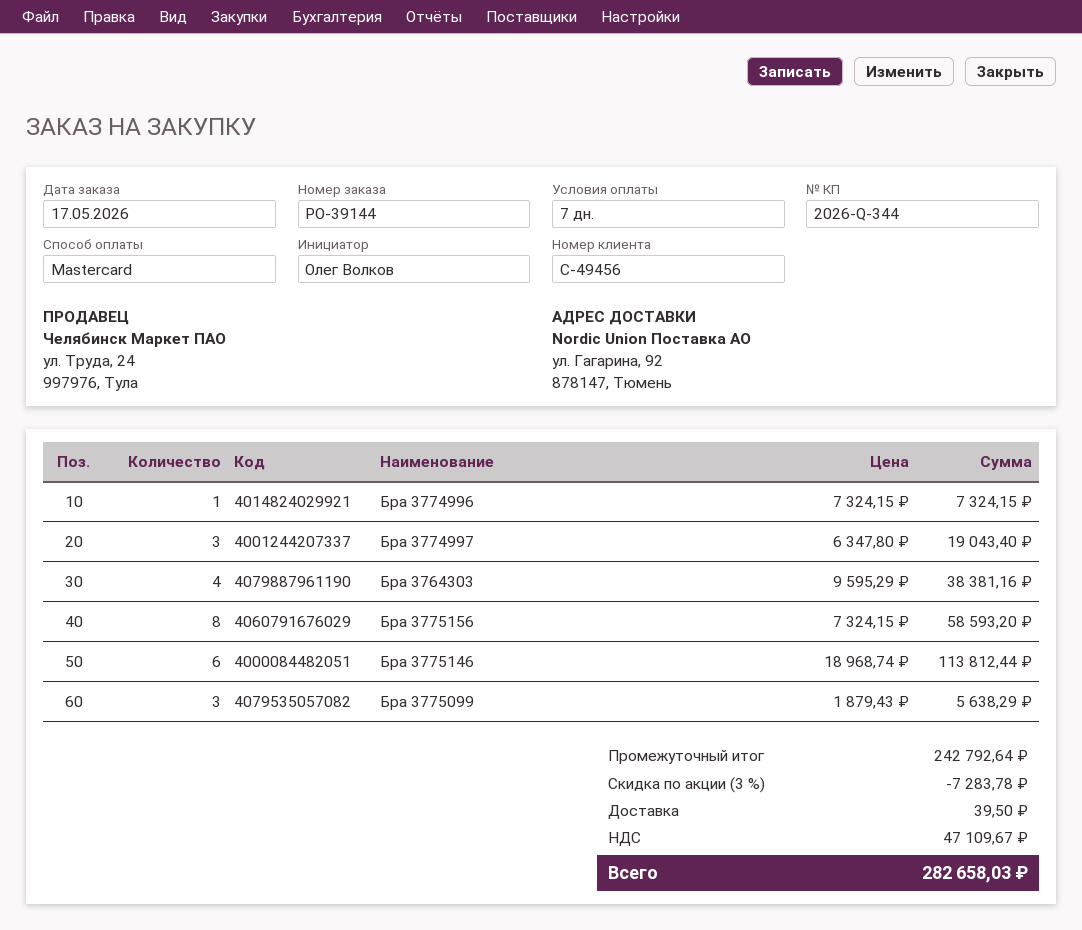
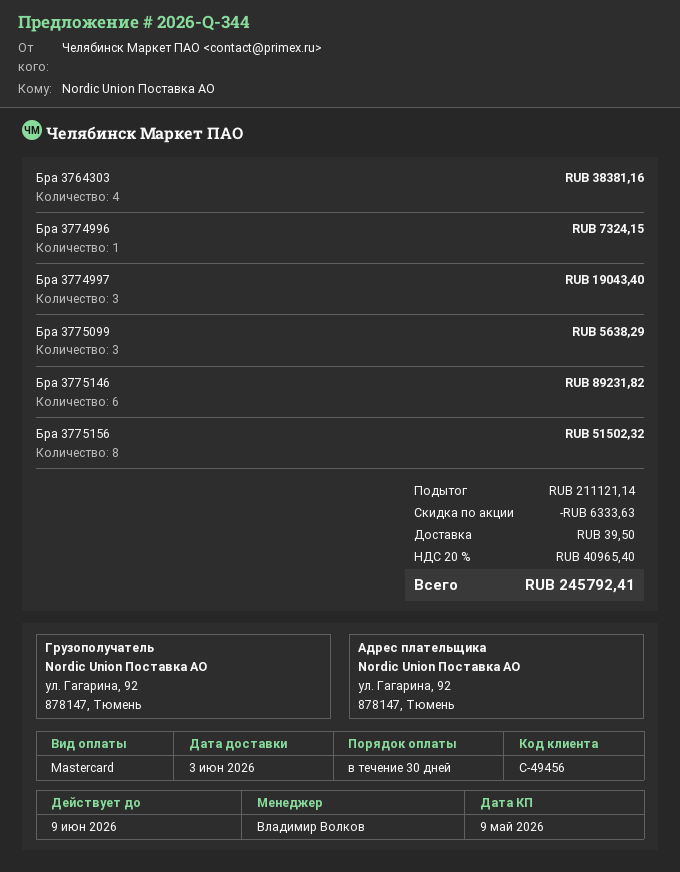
payment terms: 7 days -> 30 days
Бра 3775156: 8 for 58593.20 -> 8 for 51502.32
Бра 3775146: 6 for 113812.44 -> 6 for 89231.82
subtotal: 242792.64 -> 211121.14
discount: 7283.78 -> 6333.63
tax: 47109.67 -> 40965.40
total: 282658.03 -> 245792.41

